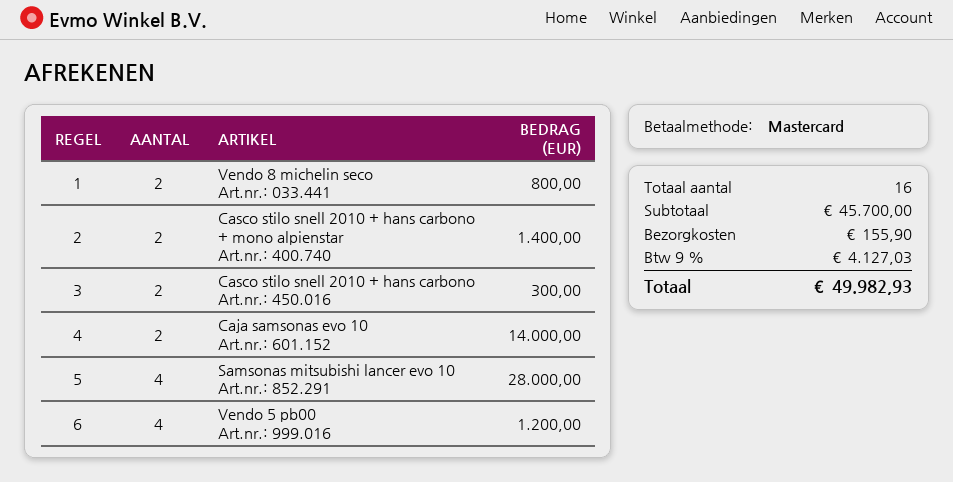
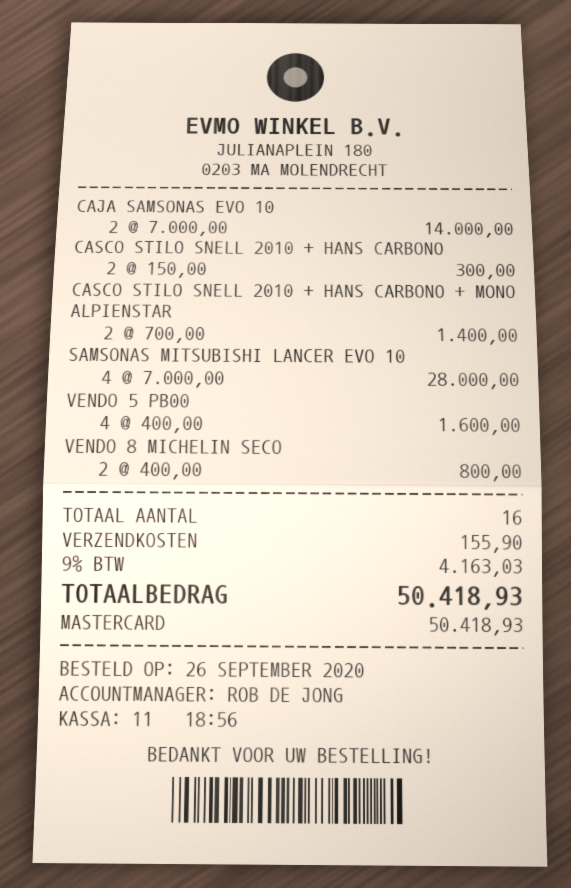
Vendo 5 pb00: 4 for 1200.00 -> 4 for 1600.00
tax: 9% = 4127.03 -> 9% = 4163.03
total: 49982.93 -> 50418.93

